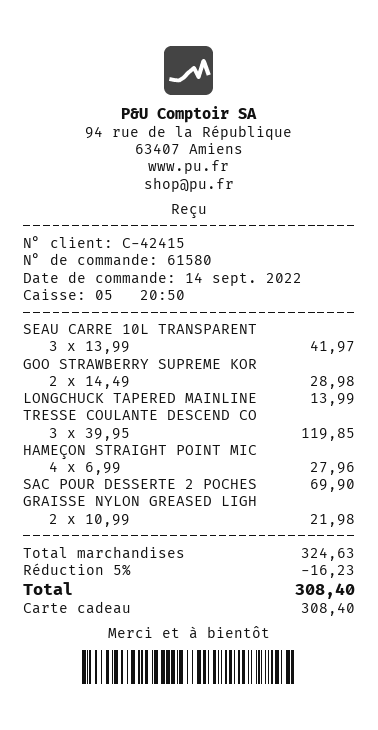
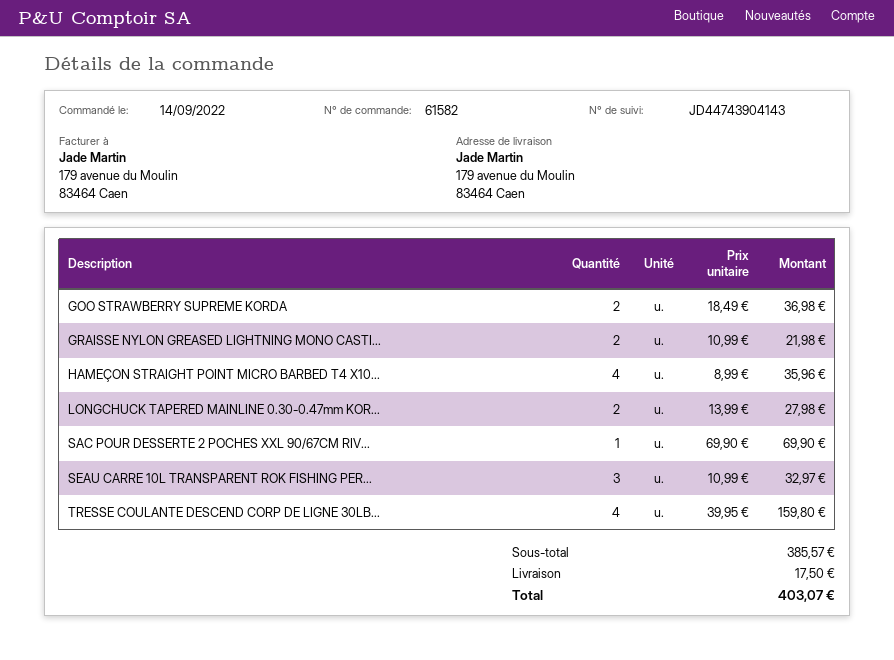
order number: 61580 -> 61582
SEAU CARRE 10L TRANSPARENT: 3 x 13.99 = 41.97 -> 3 x 10.99 = 32.97
GOO STRAWBERRY SUPREME KOR: 2 x 14.49 = 28.98 -> 2 x 18.49 = 36.98
LONGCHUCK TAPERED MAINLINE: 1 x 13.99 = 13.99 -> 2 x 13.99 = 27.98
TRESSE COULANTE DESCEND CO: 3 x 39.95 = 119.85 -> 4 x 39.95 = 159.80
HAMEÇON STRAIGHT POINT MIC: 4 x 6.99 = 27.96 -> 4 x 8.99 = 35.96
subtotal: 324.63 -> 385.57
discount: 5% = 16.23 -> none
shipping: none -> 17.50
total: 308.40 -> 403.07

